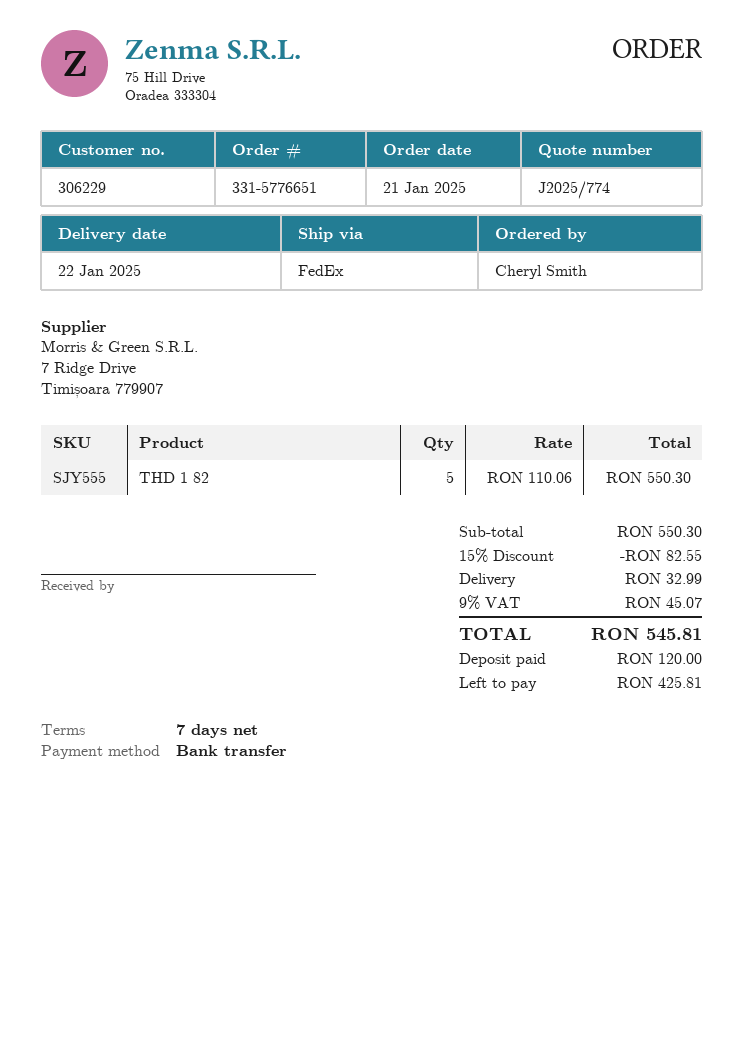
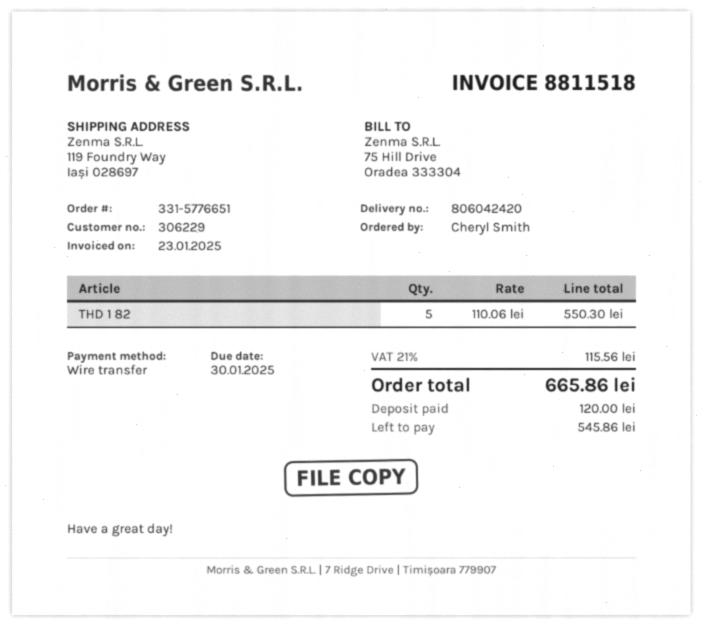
discount: 15% = 82.55 -> none
shipping: 32.99 -> none
tax: 9% = 45.07 -> 21% = 115.56
total: 545.81 -> 665.86
balance: 425.81 -> 545.86

